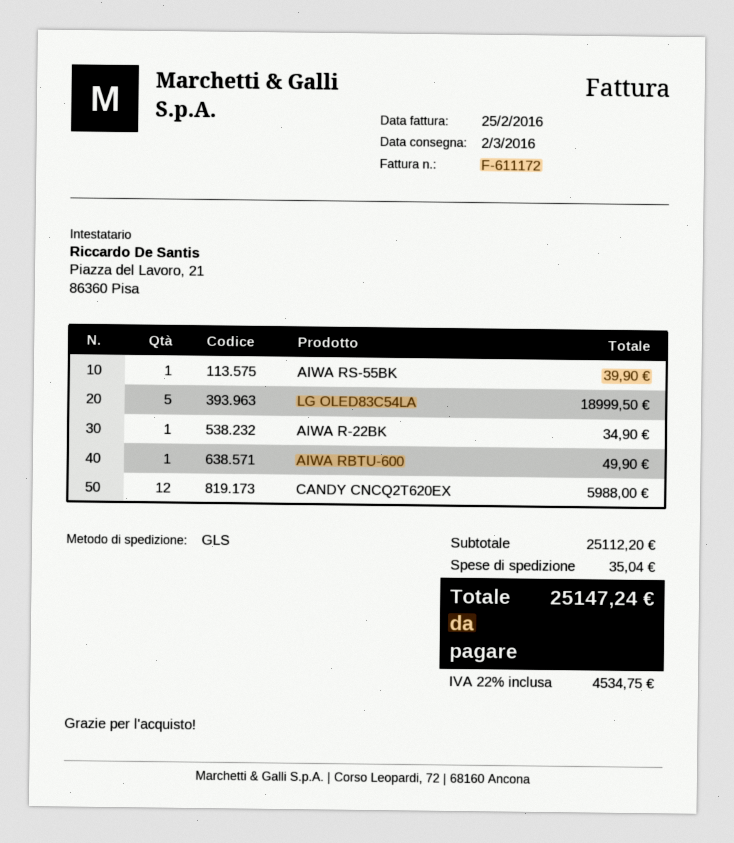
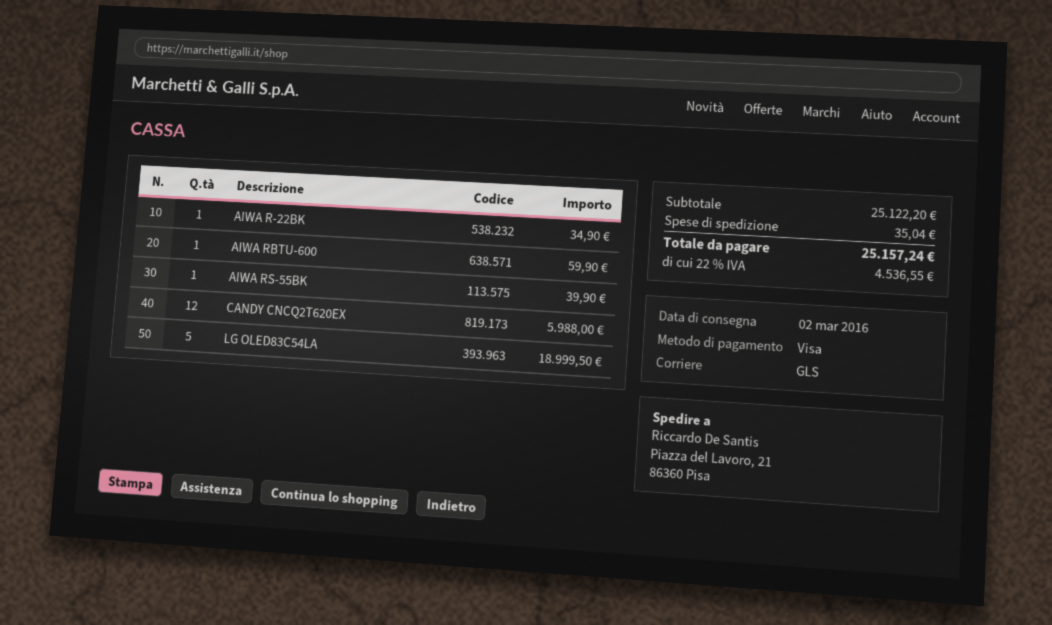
AIWA RBTU-600: 1 for 49.90 -> 1 for 59.90
subtotal: 25112.20 -> 25122.20
tax: 22% = 4534.75 -> 22% = 4536.55
total: 25147.24 -> 25157.24

